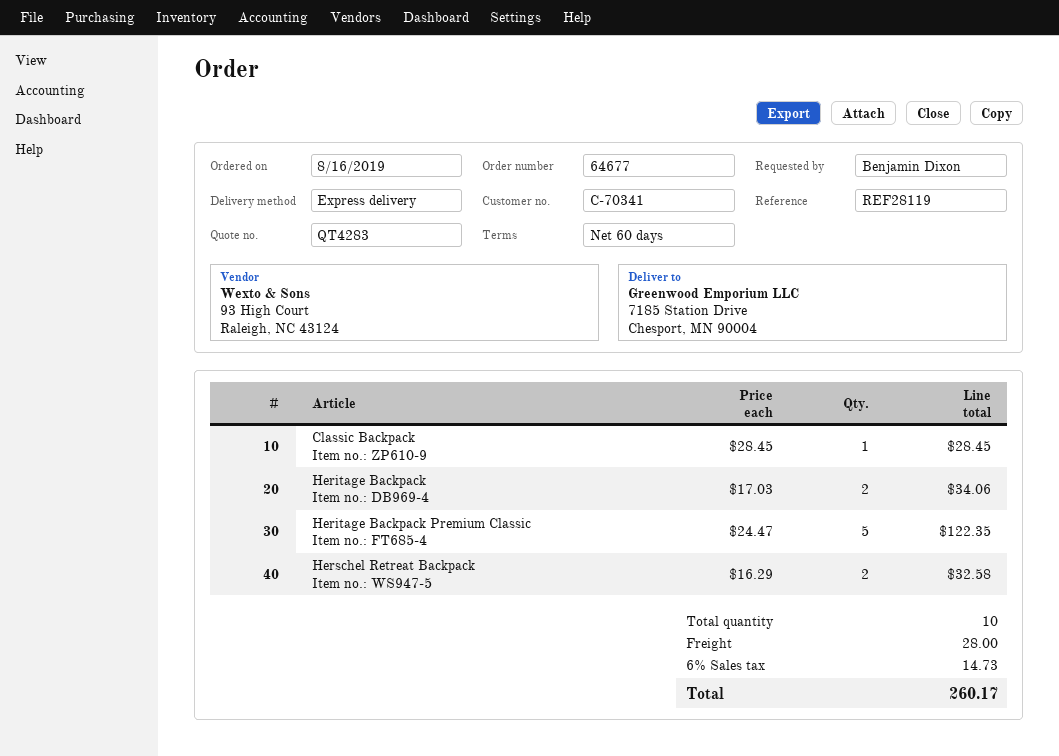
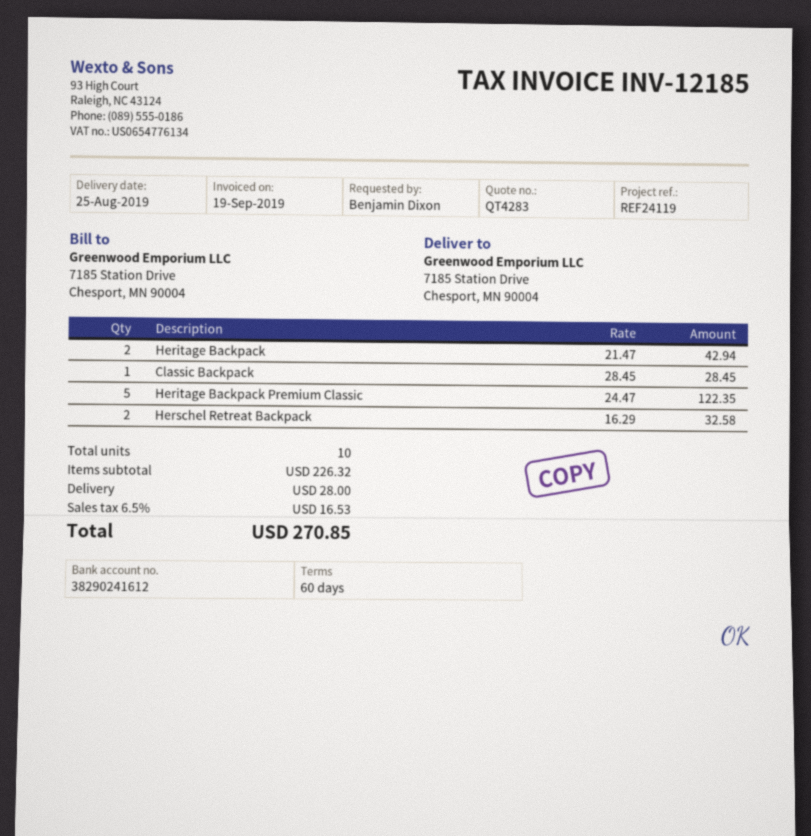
reference: REF28119 -> REF24119
Heritage Backpack: 2 x 17.03 = 34.06 -> 2 x 21.47 = 42.94
tax: 6% = 14.73 -> 6.5% = 16.53
total: 260.17 -> 270.85

